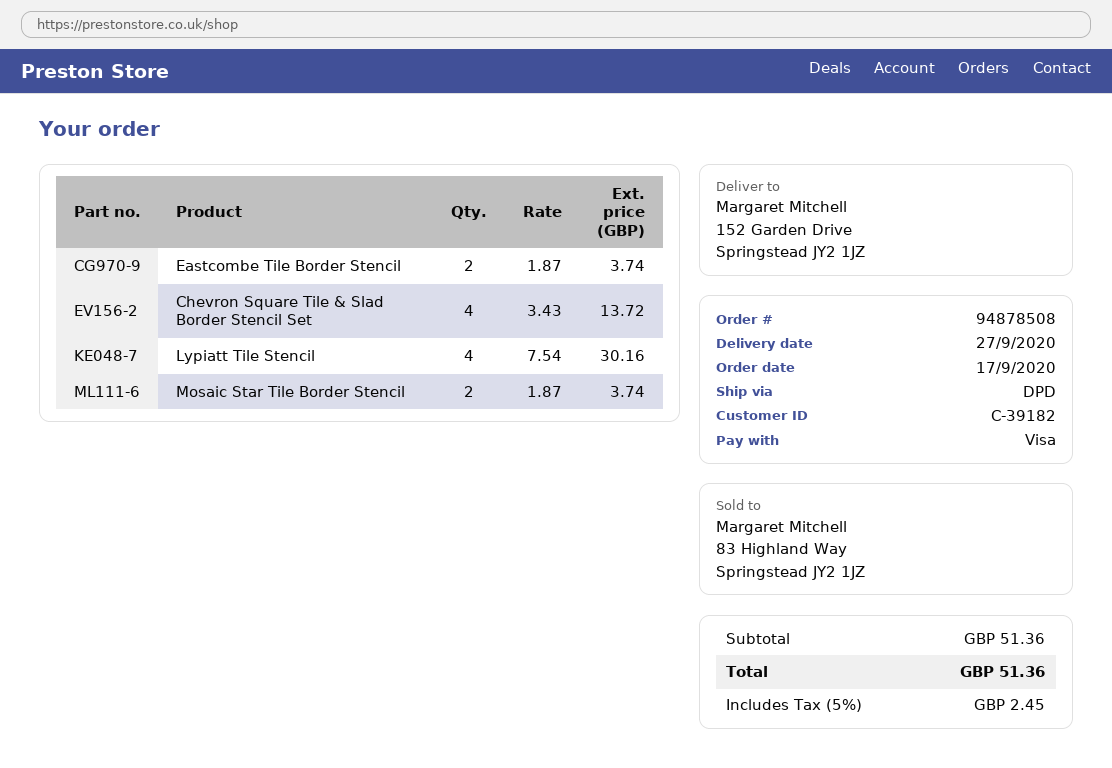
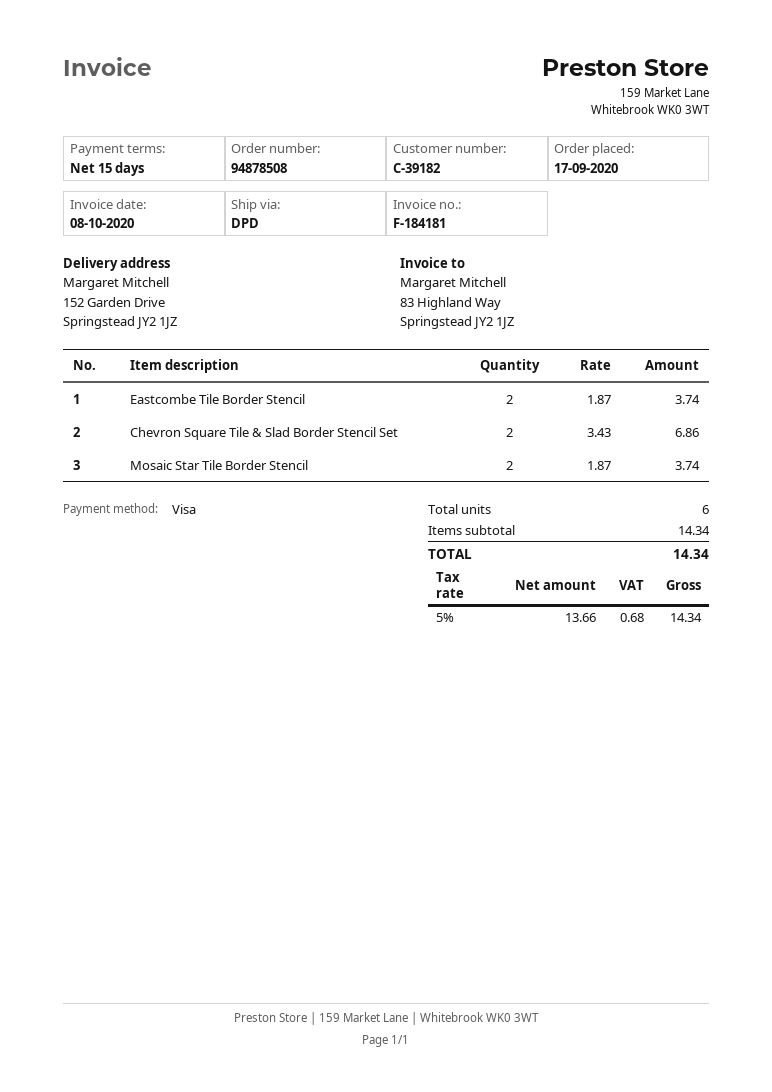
Chevron Square Tile & Slad Border Stencil Set: 4 x 3.43 = 13.72 -> 2 x 3.43 = 6.86
Lypiatt Tile Stencil: 4 x 7.54 = 30.16 -> none
subtotal: 51.36 -> 14.34
tax: 5% = 2.45 -> 5% = 0.68
total: 51.36 -> 14.34

